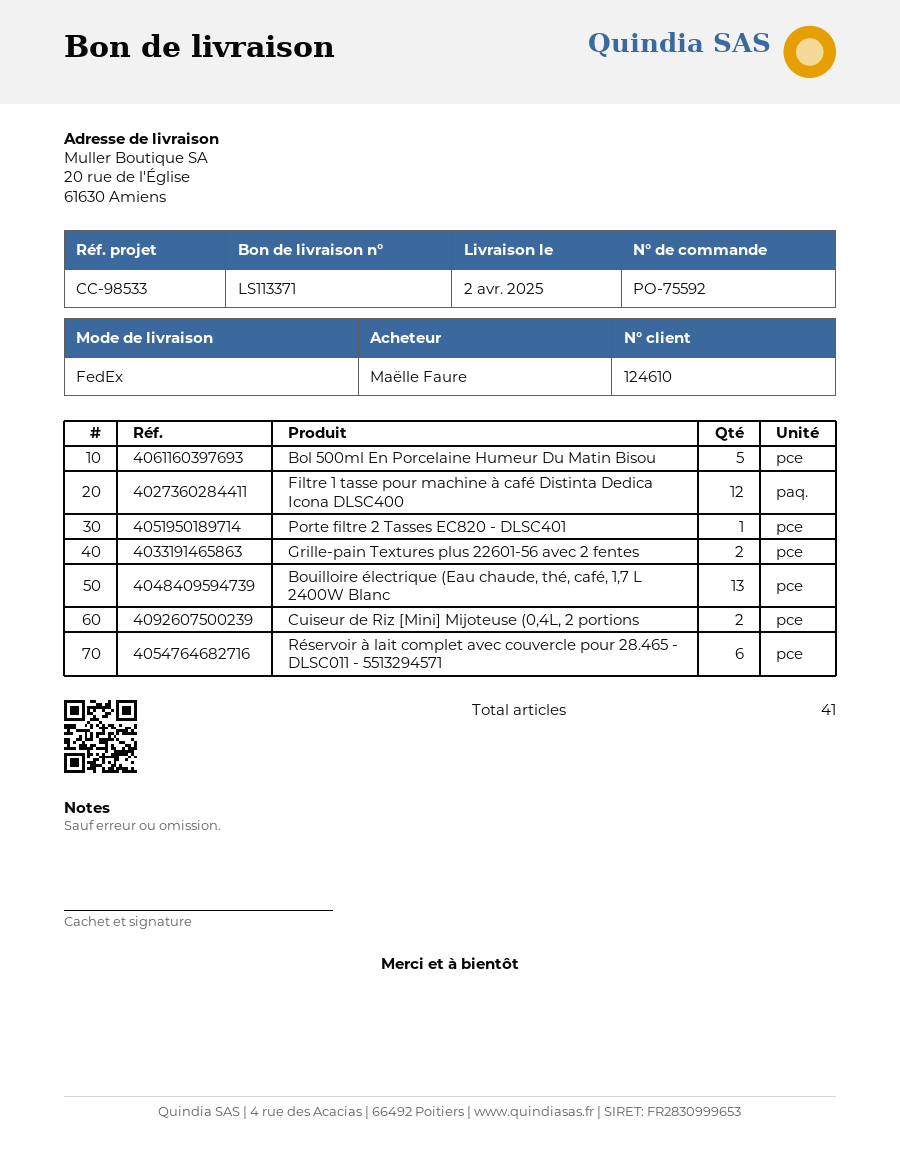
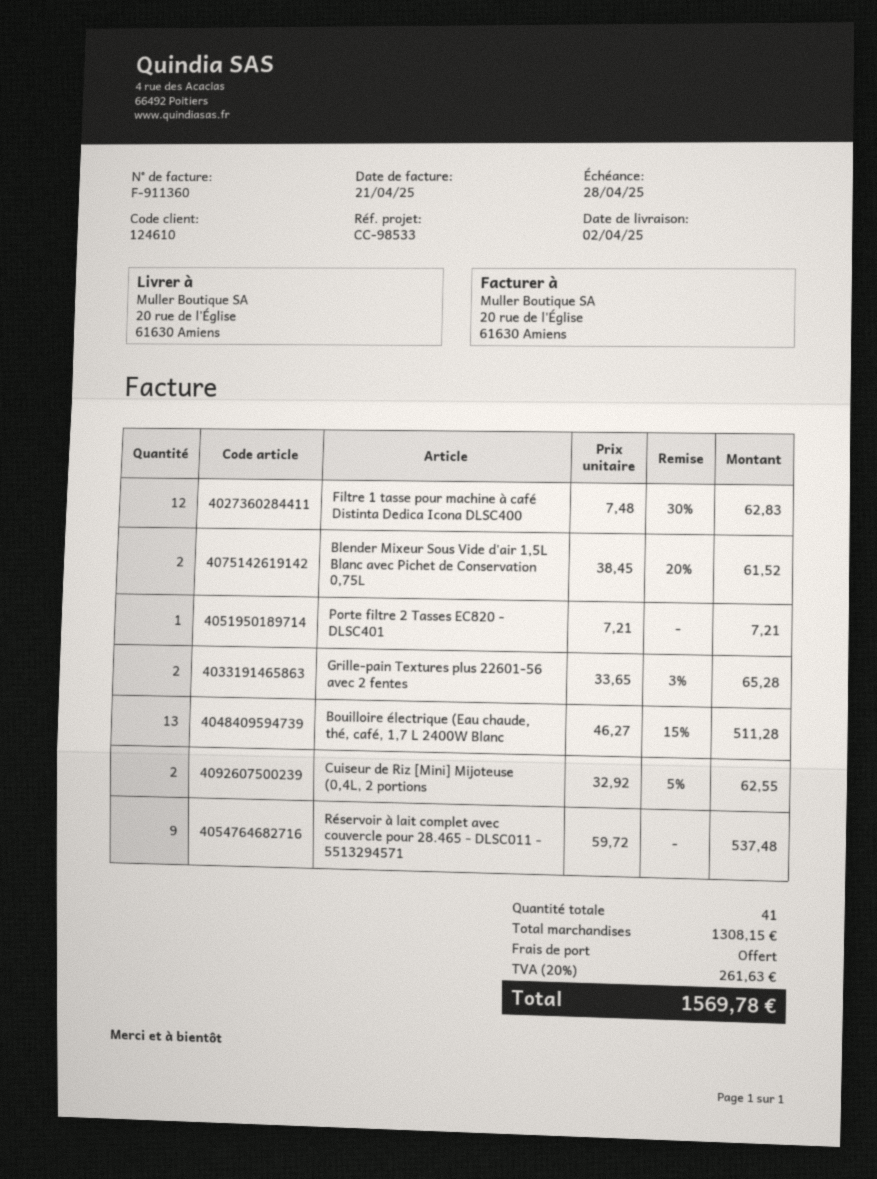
Bol 500ml En Porcelaine Humeur Du Matin Bisou: 5 -> none
Réservoir à lait complet avec couvercle pour 28.465 - DLSC011 - 5513294571: 6 -> 9
Blender Mixeur Sous Vide d'air 1,5L Blanc avec Pichet de Conservation 0,75L: none -> 2

